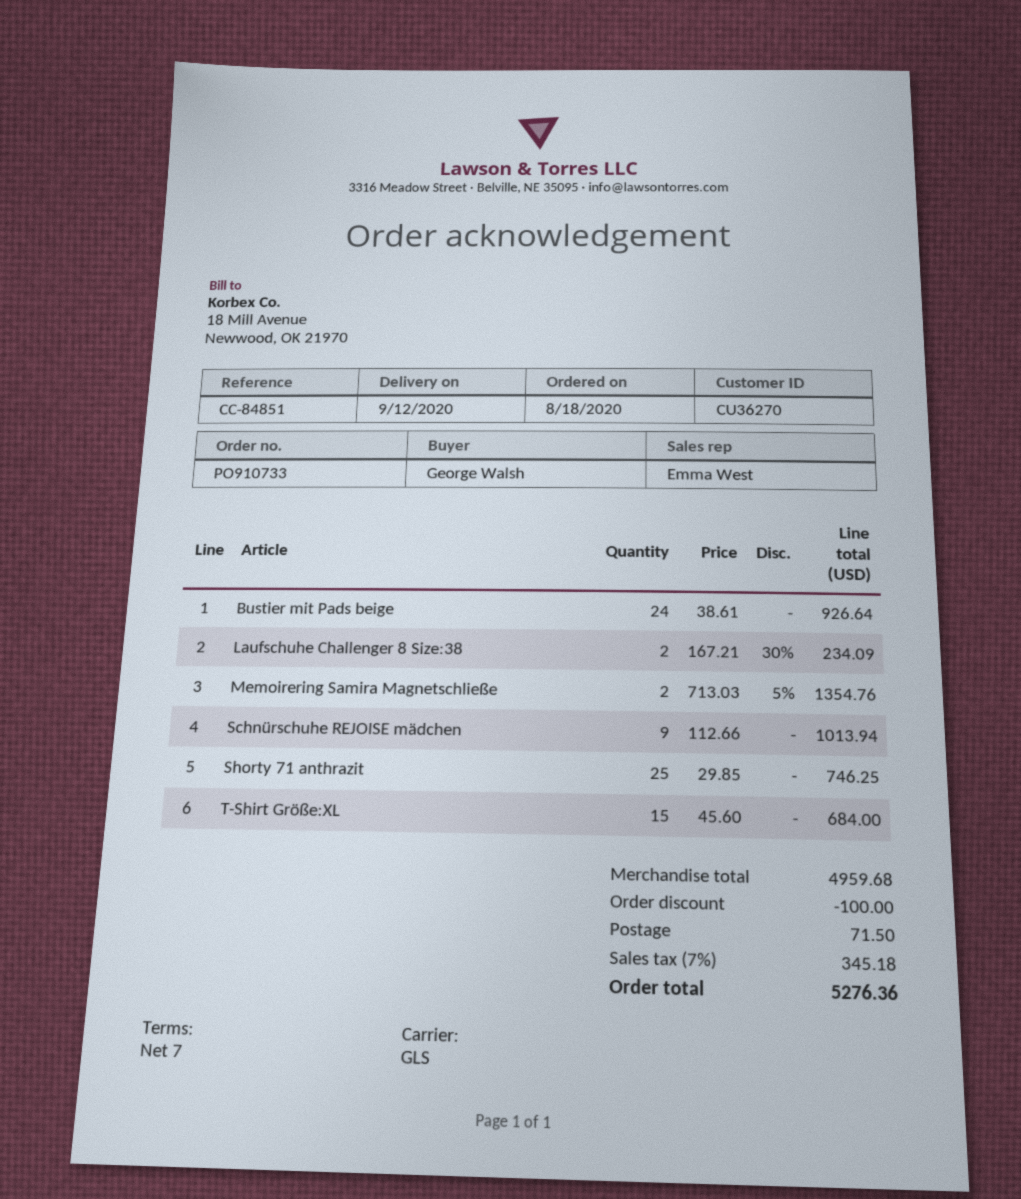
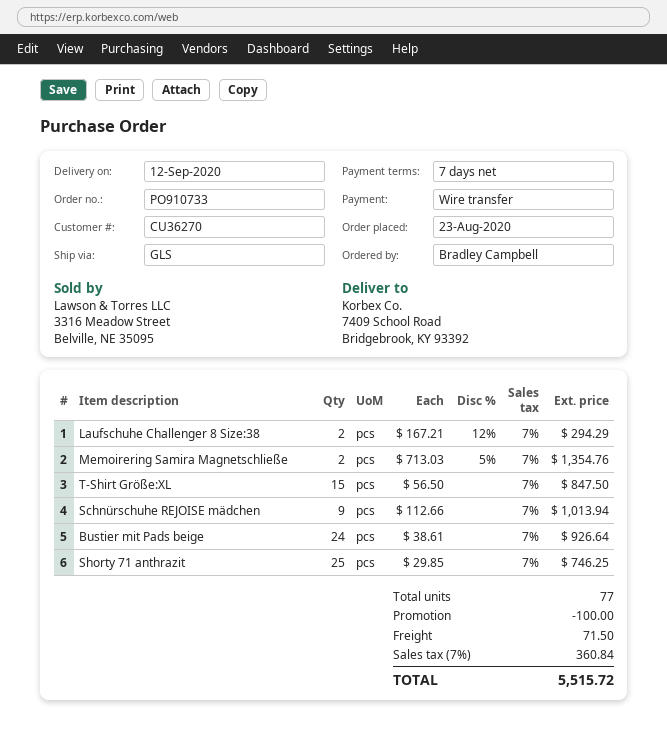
order date: 2020-08-18 -> 2020-08-23
ordered by: George Walsh -> Bradley Campbell
Laufschuhe Challenger 8 Size:38: 2 x 167.21 - 30% = 234.09 -> 2 x 167.21 - 12% = 294.29
T-Shirt Größe:XL: 15 x 45.60 = 684.00 -> 15 x 56.50 = 847.50
tax: 7% = 345.18 -> 7% = 360.84
total: 5276.36 -> 5515.72

